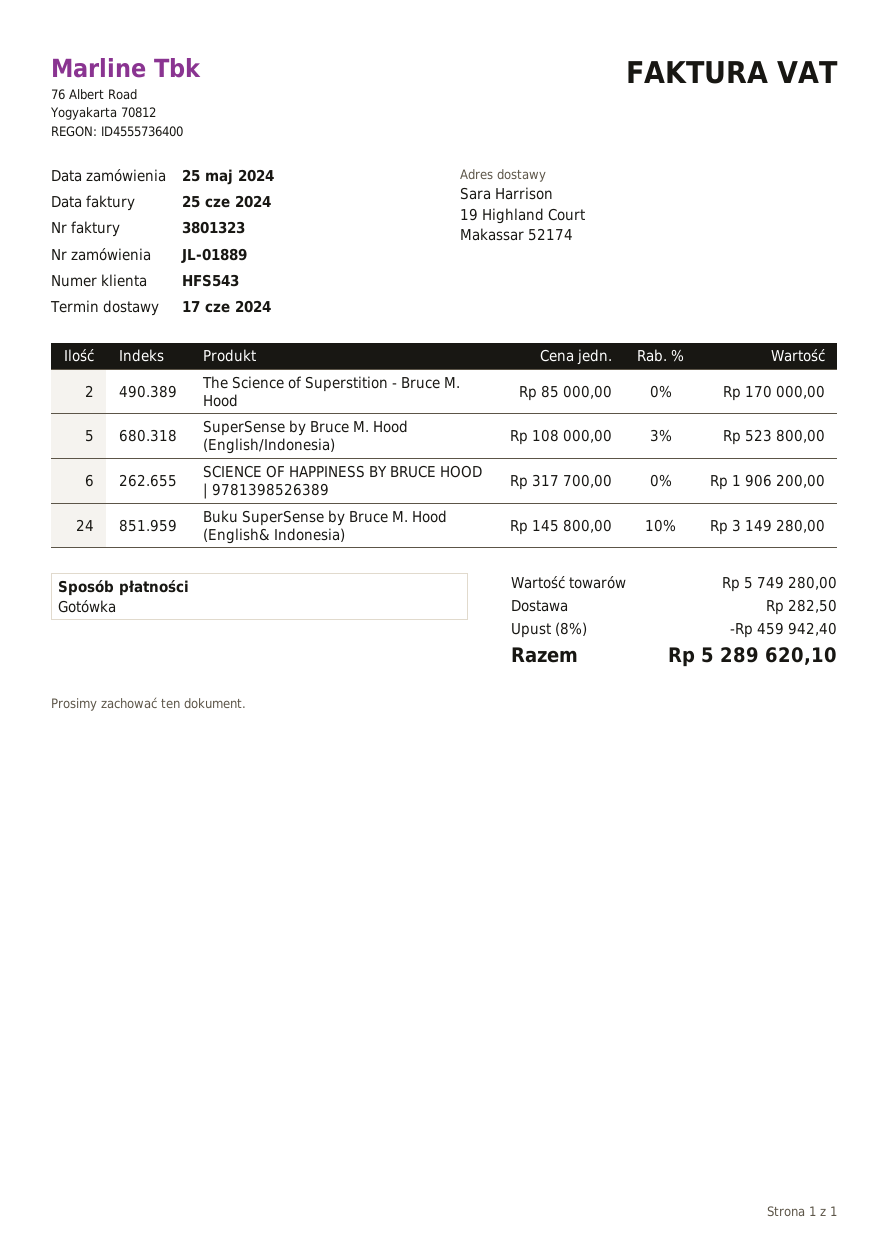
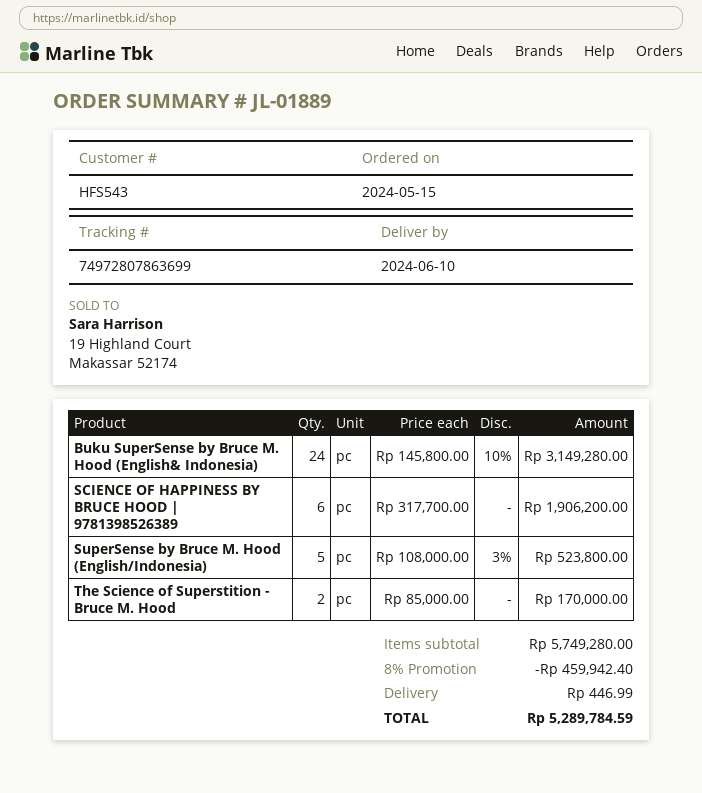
order date: 2024-05-25 -> 2024-05-15
delivery date: 2024-06-17 -> 2024-06-10
shipping: 282.50 -> 446.99
total: 5289620.10 -> 5289784.59

